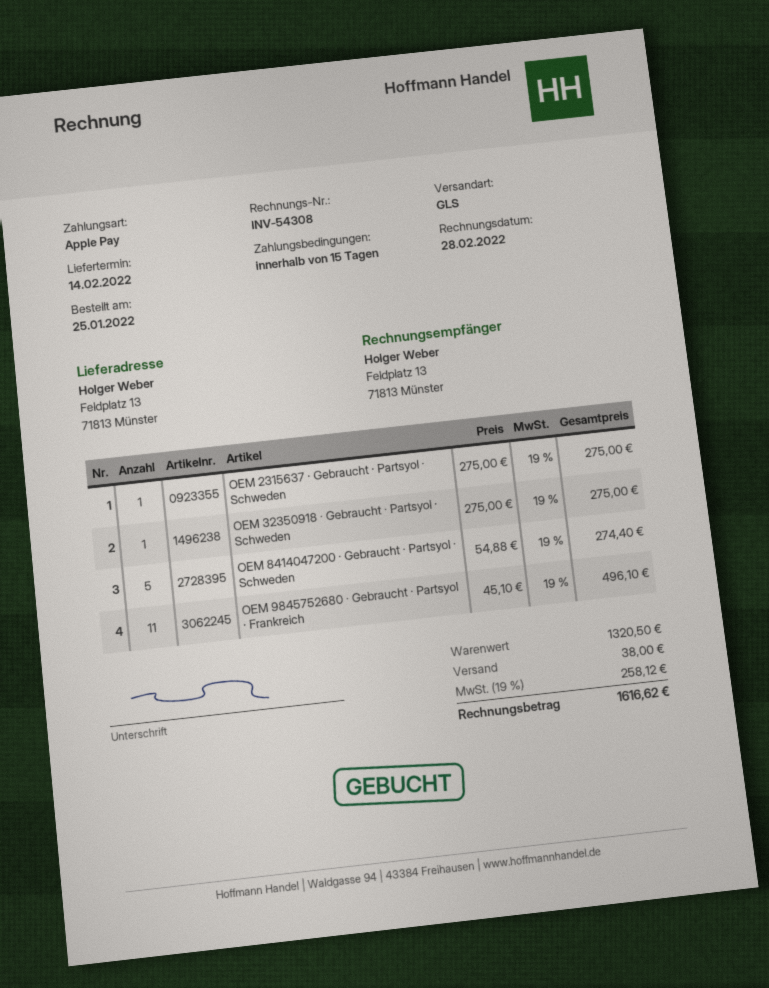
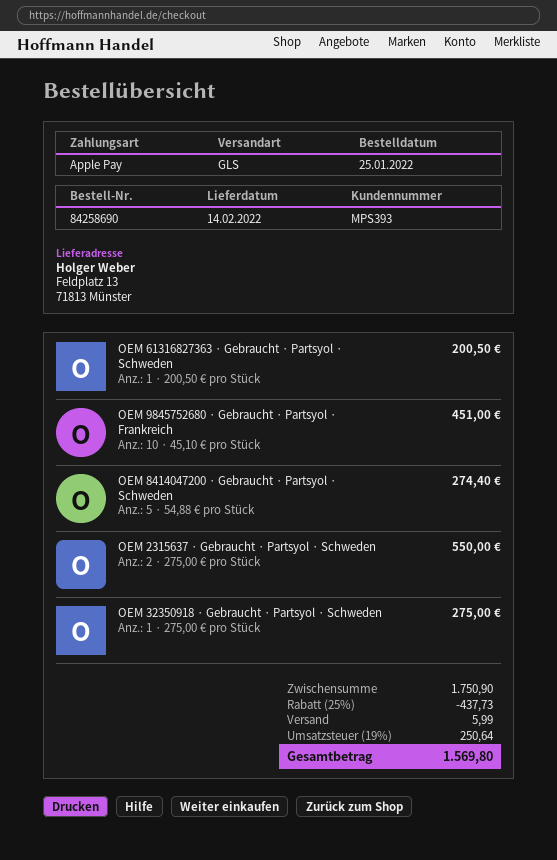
OEM 2315637 · Gebraucht · Partsyol · Schweden: 1 x 275.00 = 275.00 -> 2 x 275.00 = 550.00
OEM 9845752680 · Gebraucht · Partsyol · Frankreich: 11 x 45.10 = 496.10 -> 10 x 45.10 = 451.00
OEM 61316827363 · Gebraucht · Partsyol · Schweden: none -> 1 x 200.50 = 200.50
subtotal: 1320.50 -> 1750.90
discount: none -> 25% = 437.73
shipping: 38.00 -> 5.99
tax: 19% = 258.12 -> 19% = 250.64
total: 1616.62 -> 1569.80

